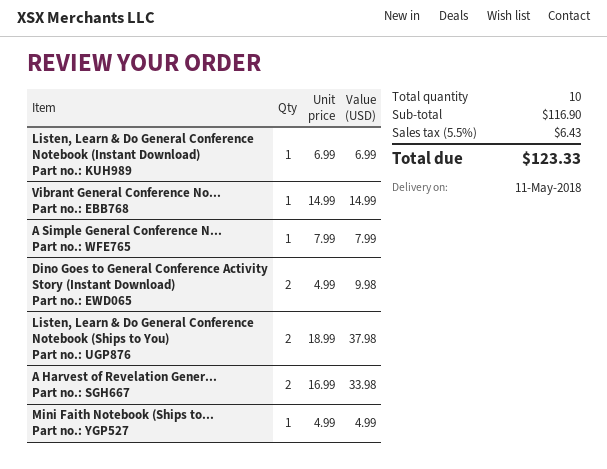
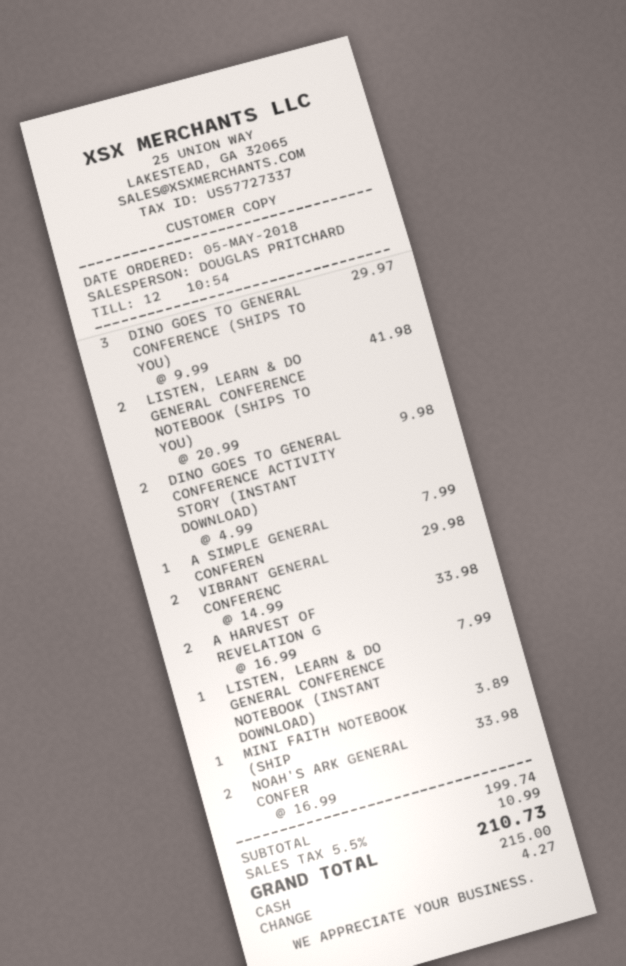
Listen, Learn & Do General Conference Notebook (Instant Download): 1 x 6.99 = 6.99 -> 1 x 7.99 = 7.99
Vibrant General Conference No...: 1 x 14.99 = 14.99 -> 2 x 14.99 = 29.98
Listen, Learn & Do General Conference Notebook (Ships to You): 2 x 18.99 = 37.98 -> 2 x 20.99 = 41.98
Mini Faith Notebook (Ships to...: 1 x 4.99 = 4.99 -> 1 x 3.89 = 3.89
DINO GOES TO GENERAL CONFERENCE (SHIPS TO YOU): none -> 3 x 9.99 = 29.97
NOAH'S ARK GENERAL CONFER: none -> 2 x 16.99 = 33.98
subtotal: 116.90 -> 199.74
tax: 5.5% = 6.43 -> 5.5% = 10.99
total: 123.33 -> 210.73

